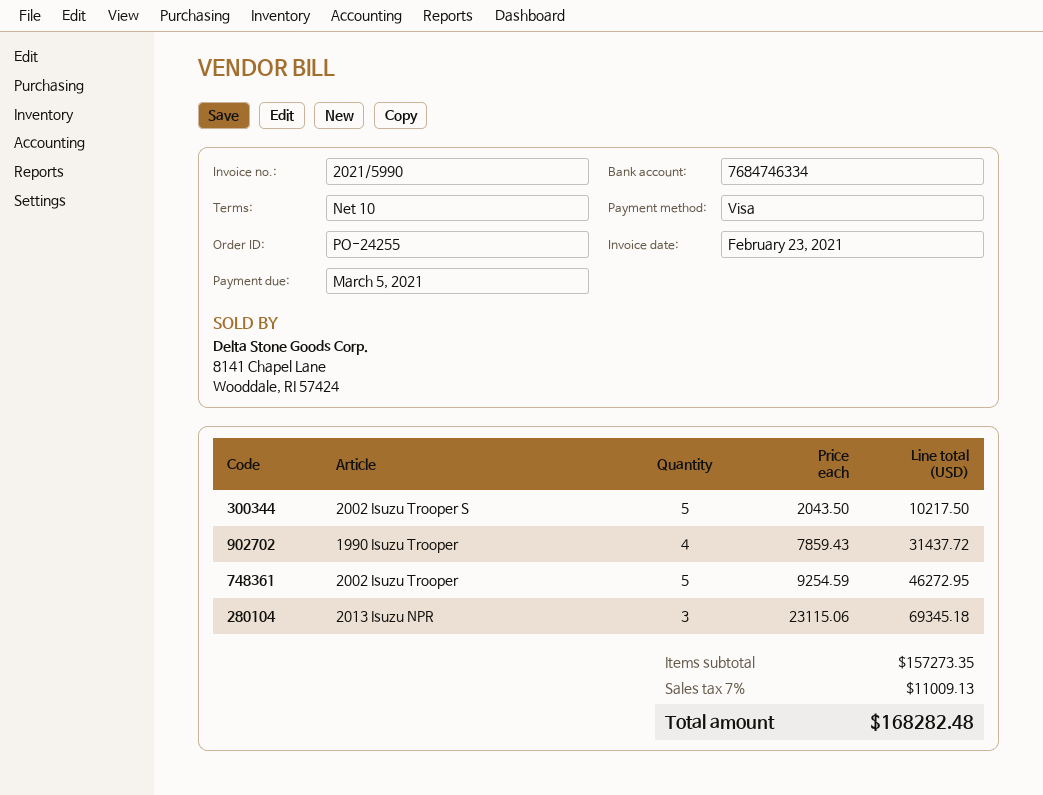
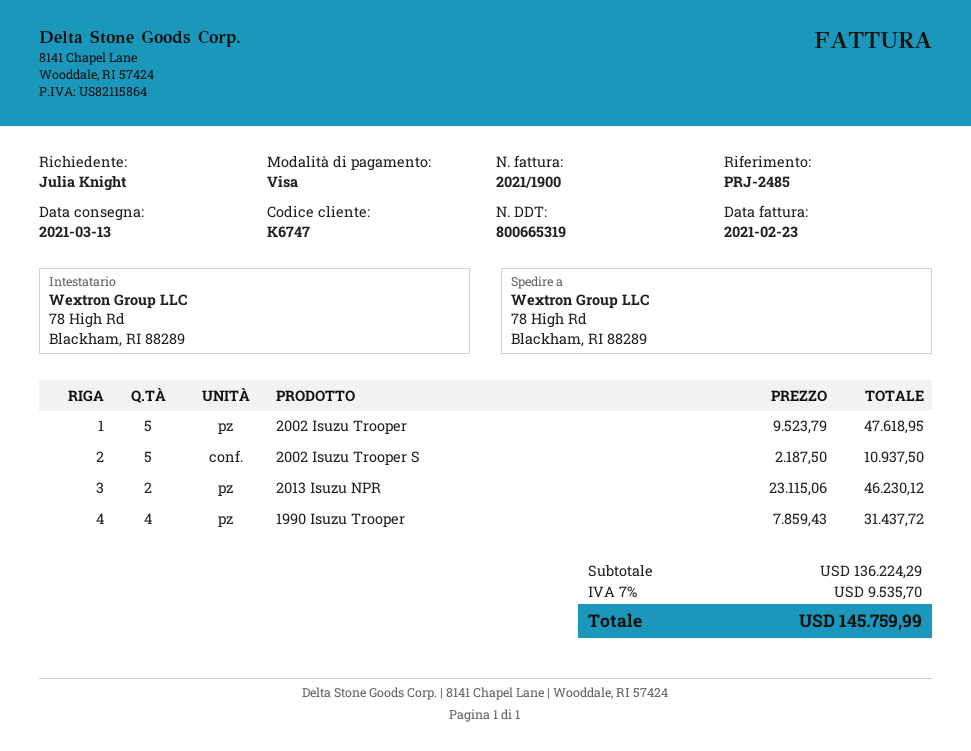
invoice number: 2021/5990 -> 2021/1900
2002 Isuzu Trooper S: 5 x 2043.50 = 10217.50 -> 5 x 2187.50 = 10937.50
2002 Isuzu Trooper: 5 x 9254.59 = 46272.95 -> 5 x 9523.79 = 47618.95
2013 Isuzu NPR: 3 x 23115.06 = 69345.18 -> 2 x 23115.06 = 46230.12
subtotal: 157273.35 -> 136224.29
tax: 7% = 11009.13 -> 7% = 9535.70
total: 168282.48 -> 145759.99

